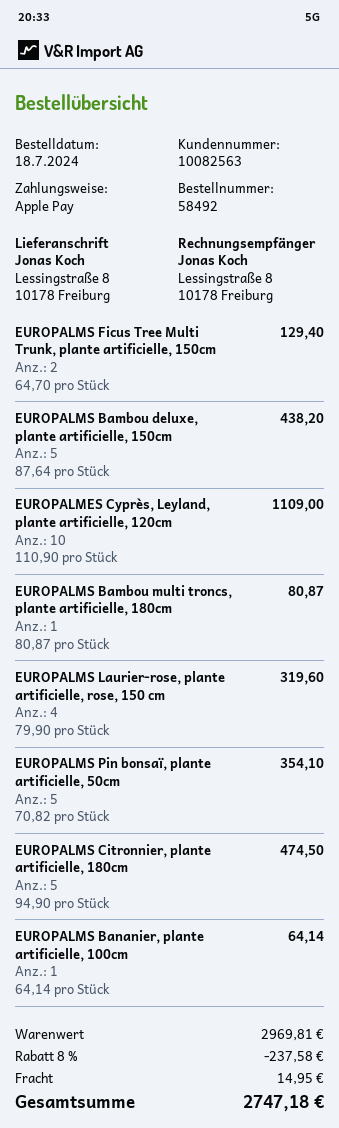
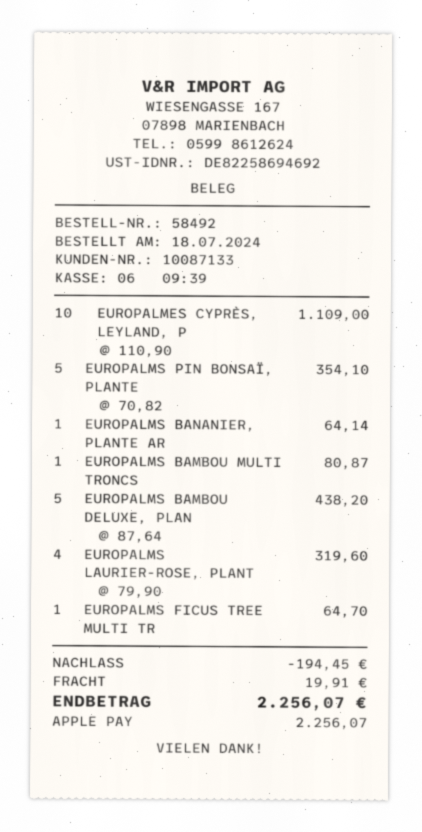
customer number: 10082563 -> 10087133
EUROPALMS Ficus Tree Multi Trunk, plante artificielle, 150cm: 2 x 64.70 = 129.40 -> 1 x 64.70 = 64.70
EUROPALMS Citronnier, plante artificielle, 180cm: 5 x 94.90 = 474.50 -> none
discount: 237.58 -> 194.45
shipping: 14.95 -> 19.91
total: 2747.18 -> 2256.07

